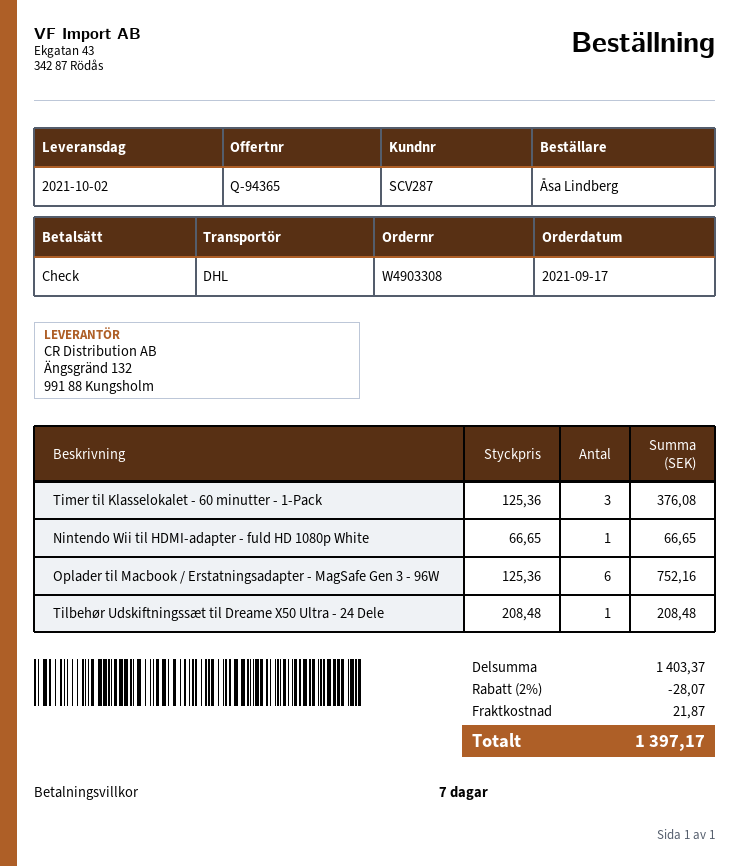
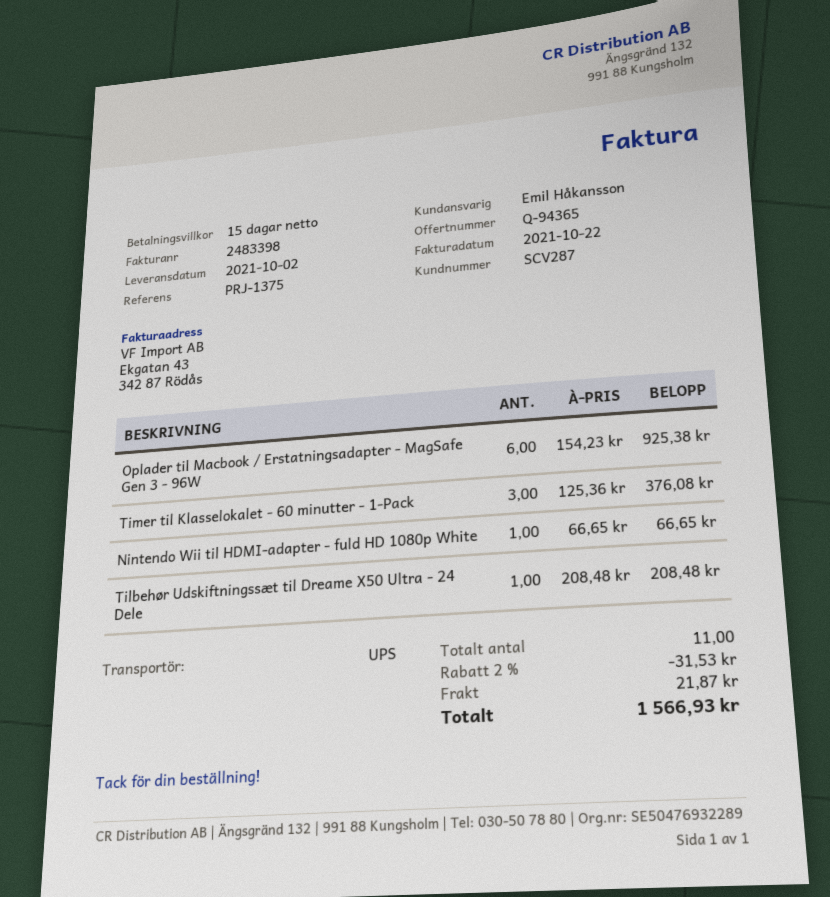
payment terms: 7 days -> 15 days
shipping method: DHL -> UPS
Oplader til Macbook / Erstatningsadapter - MagSafe Gen 3 - 96W: 6 x 125.36 = 752.16 -> 6 x 154.23 = 925.38
discount: 2% = 28.07 -> 2% = 31.53
total: 1397.17 -> 1566.93

